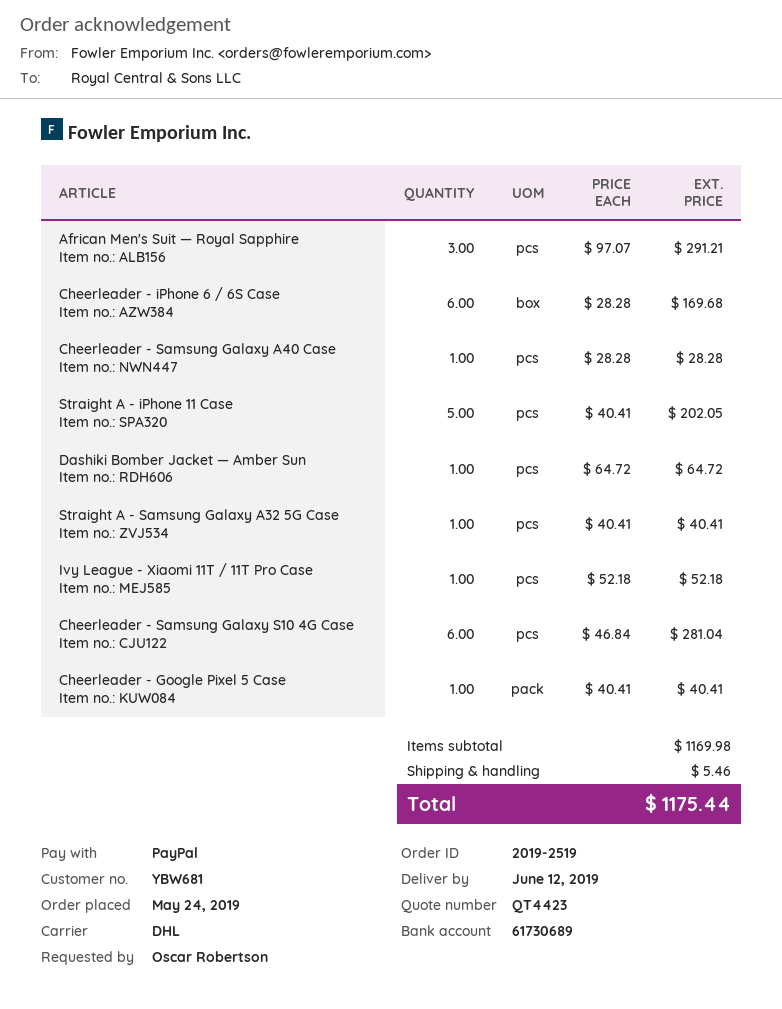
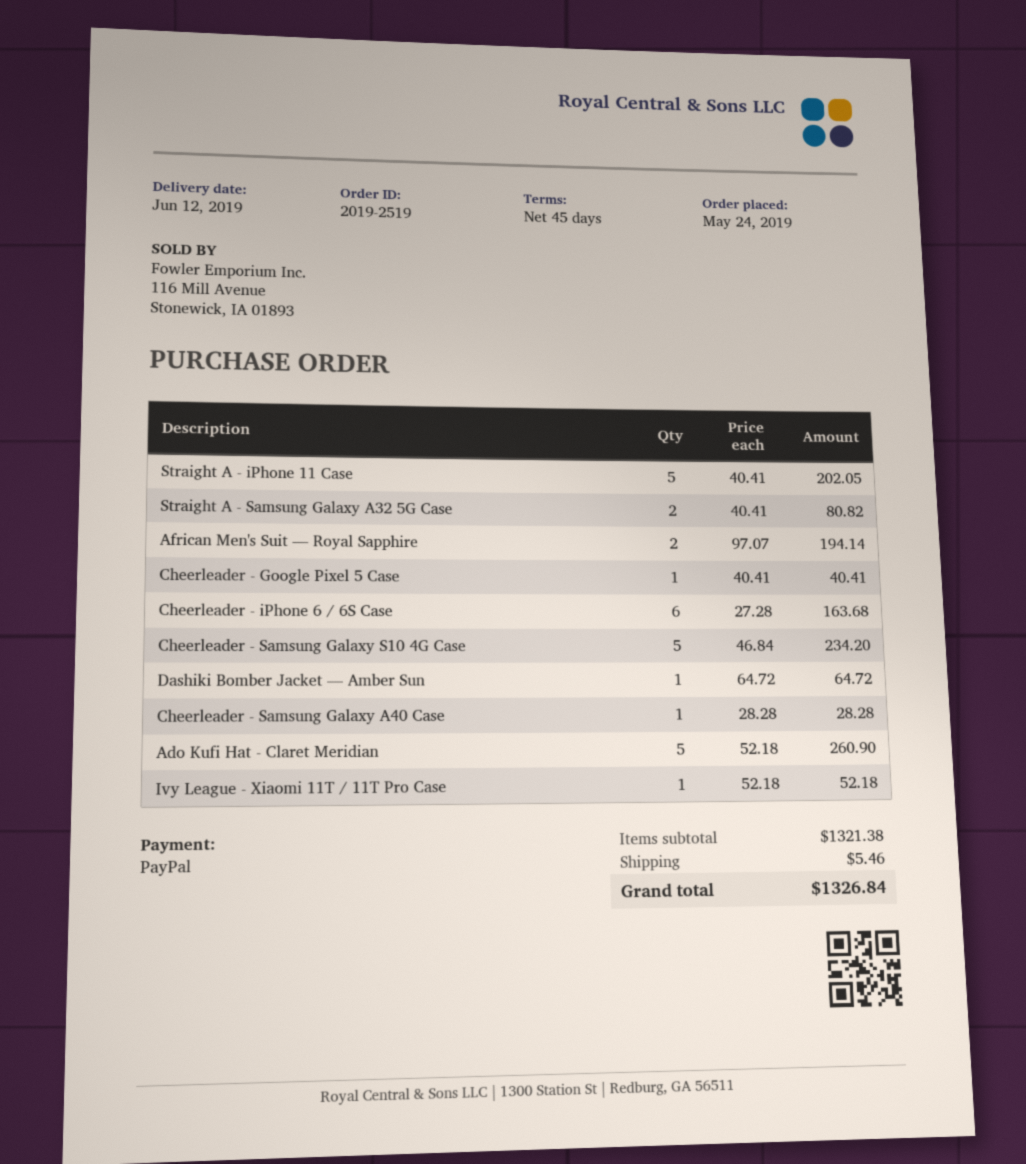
African Men's Suit — Royal Sapphire: 3 x 97.07 = 291.21 -> 2 x 97.07 = 194.14
Cheerleader - iPhone 6 / 6S Case: 6 x 28.28 = 169.68 -> 6 x 27.28 = 163.68
Straight A - Samsung Galaxy A32 5G Case: 1 x 40.41 = 40.41 -> 2 x 40.41 = 80.82
Cheerleader - Samsung Galaxy S10 4G Case: 6 x 46.84 = 281.04 -> 5 x 46.84 = 234.20
Ado Kufi Hat - Claret Meridian: none -> 5 x 52.18 = 260.90
subtotal: 1169.98 -> 1321.38
total: 1175.44 -> 1326.84

